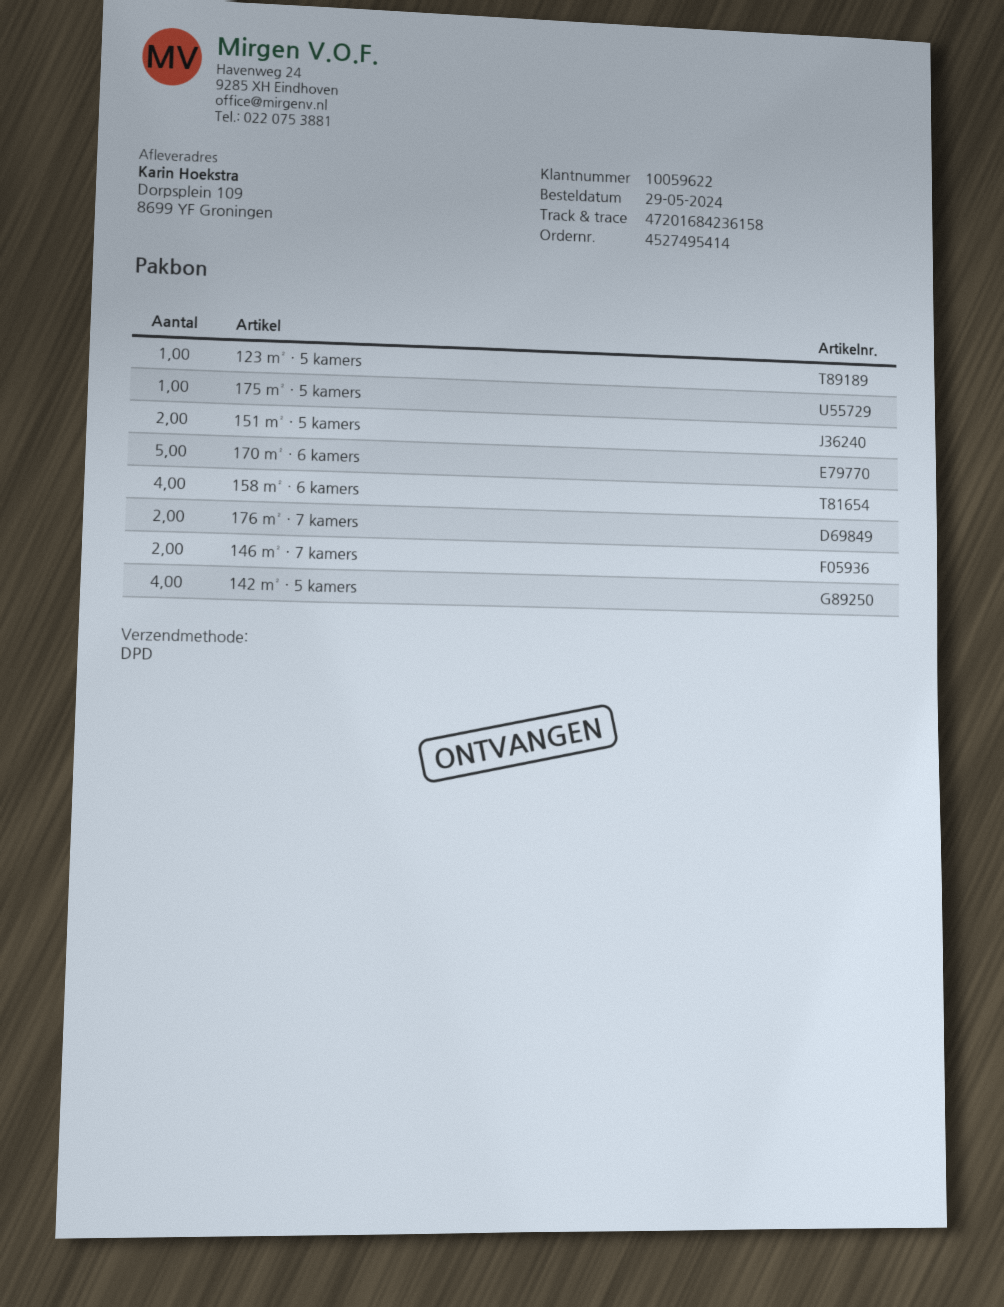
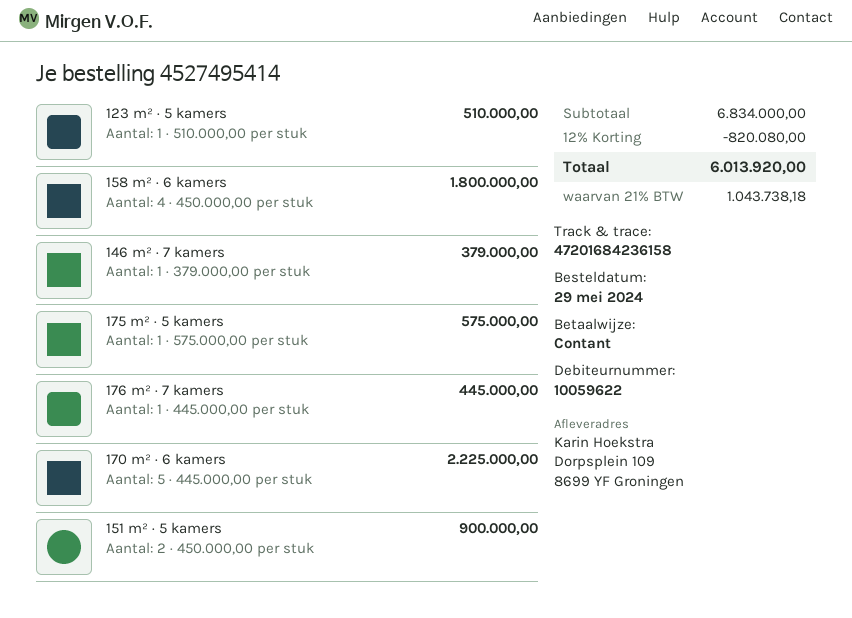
176 m² · 7 kamers: 2 -> 1
146 m² · 7 kamers: 2 -> 1
142 m² · 5 kamers: 4 -> none

